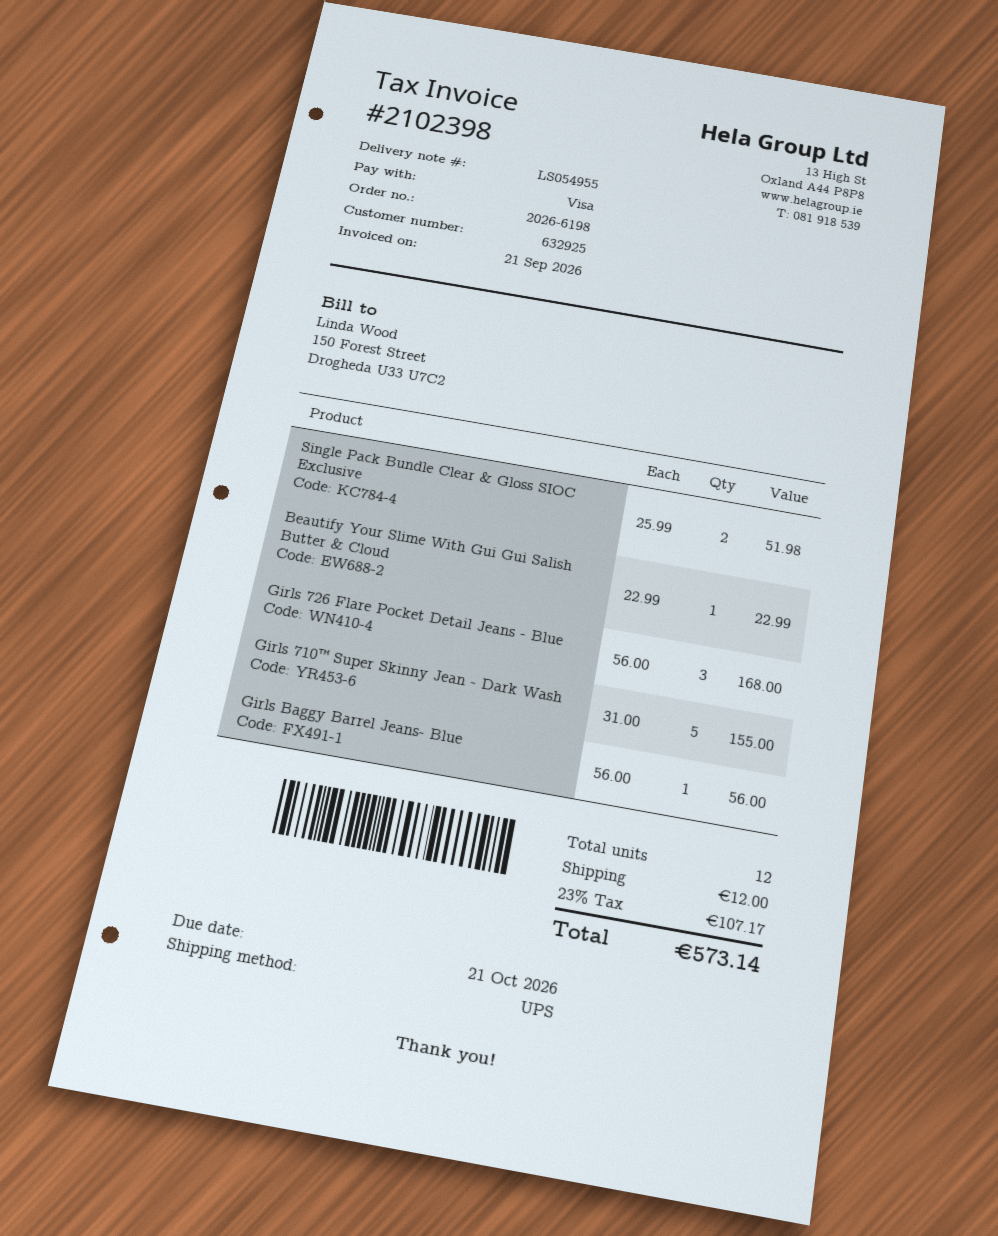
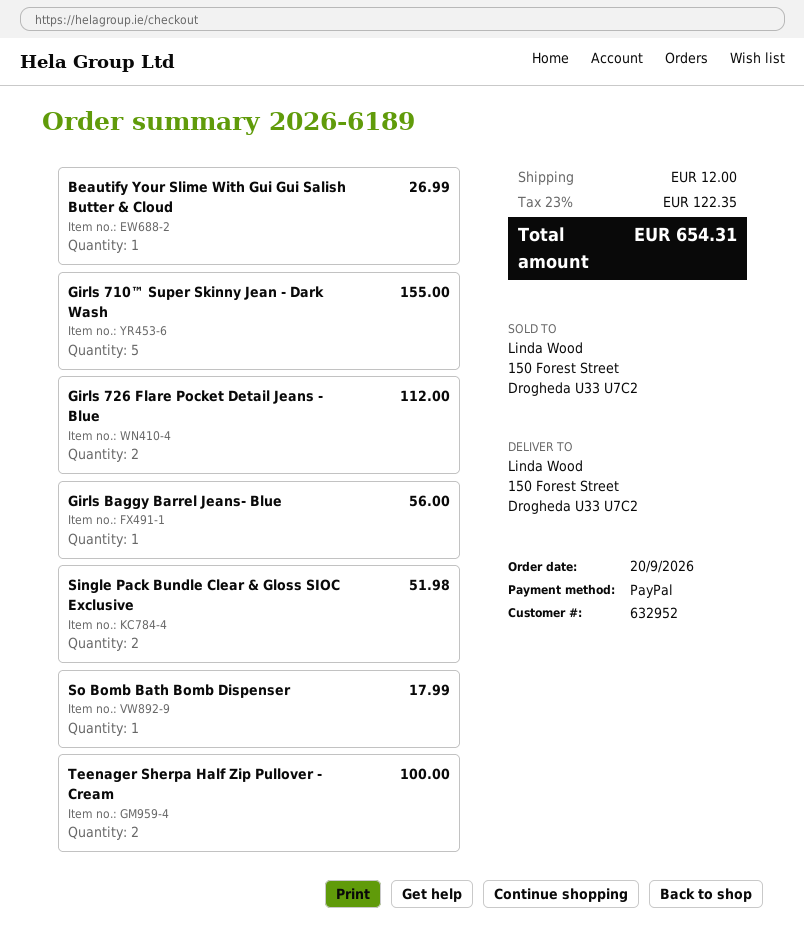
order number: 2026-6198 -> 2026-6189
customer number: 632925 -> 632952
payment method: Visa -> PayPal
Beautify Your Slime With Gui Gui Salish Butter & Cloud: 1 for 22.99 -> 1 for 26.99
Girls 726 Flare Pocket Detail Jeans - Blue: 3 for 168.00 -> 2 for 112.00
So Bomb Bath Bomb Dispenser: none -> 1 for 17.99
Teenager Sherpa Half Zip Pullover - Cream: none -> 2 for 100.00
tax: 23% = 107.17 -> 23% = 122.35
total: 573.14 -> 654.31

